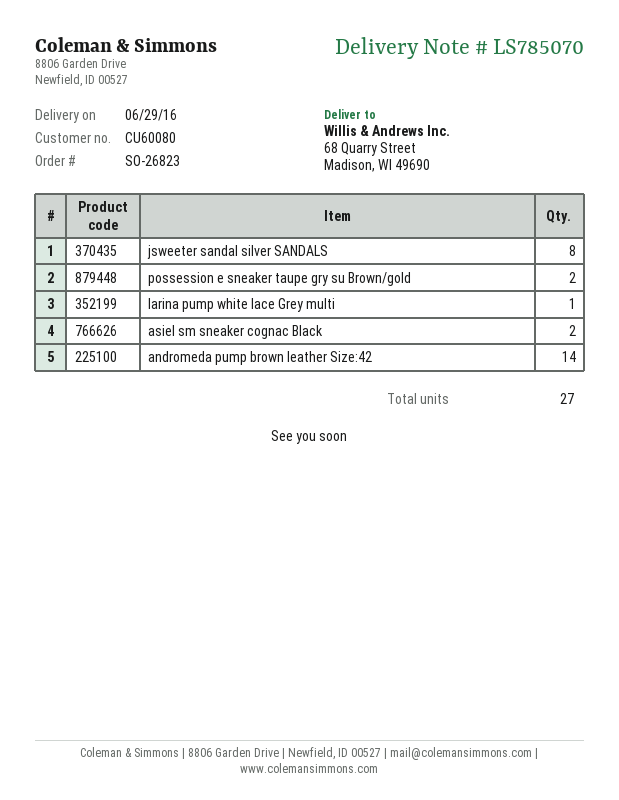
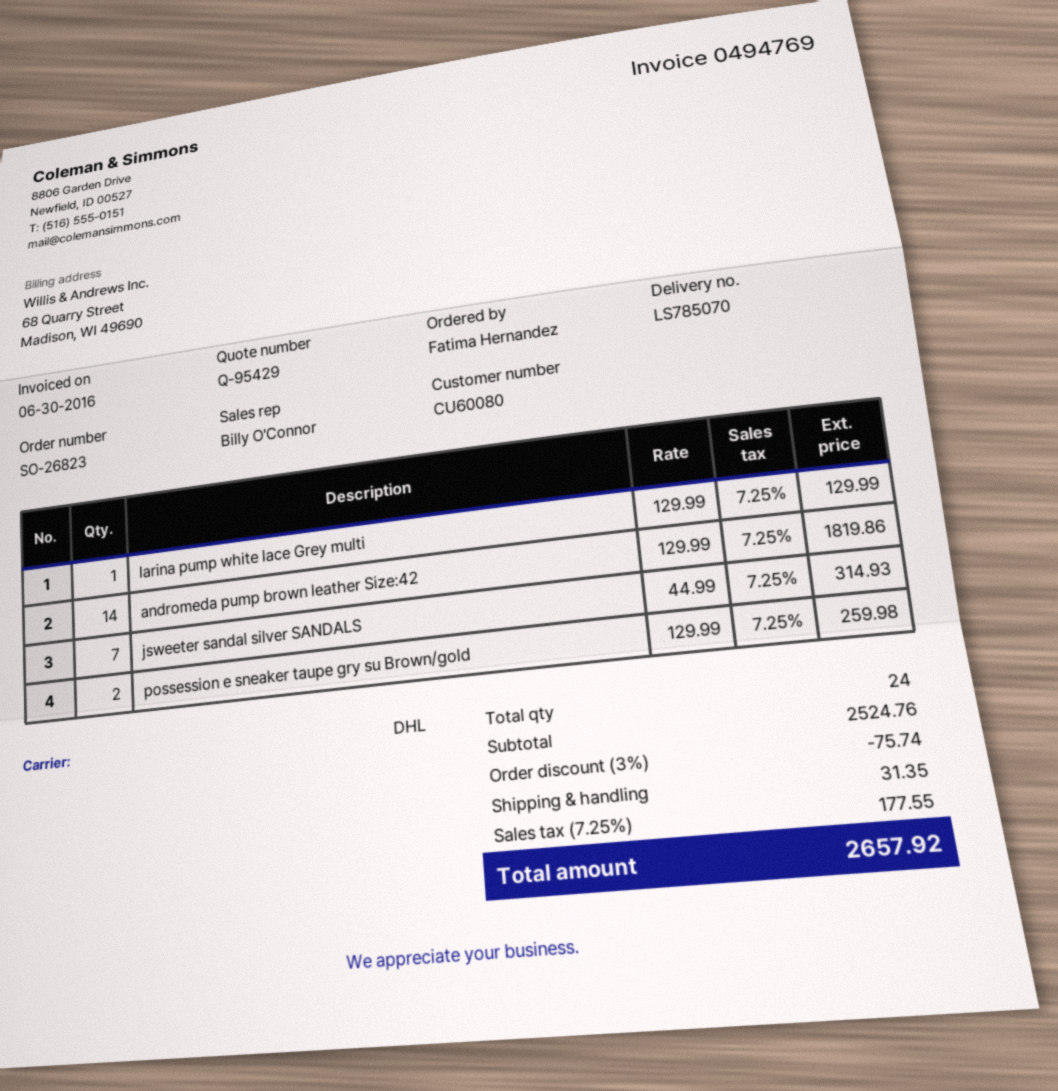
jsweeter sandal silver SANDALS: 8 -> 7
asiel sm sneaker cognac Black: 2 -> none
total quantity: 27 -> 24

